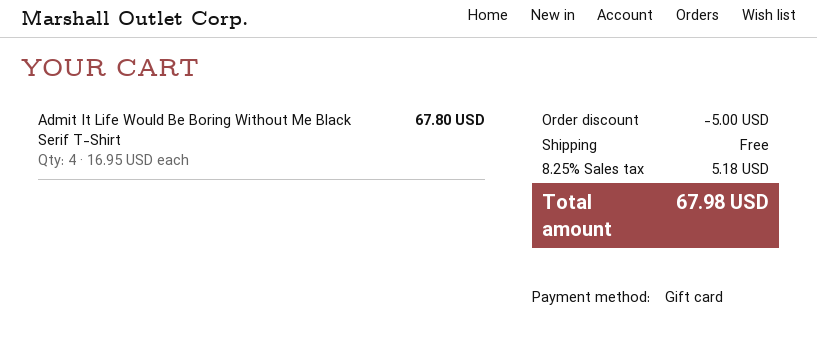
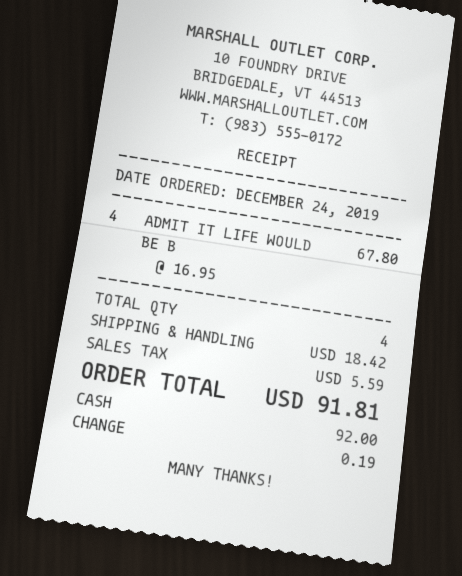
payment method: gift card -> cash
discount: 5.00 -> none
shipping: 0.00 -> 18.42
tax: 5.18 -> 5.59
total: 67.98 -> 91.81

